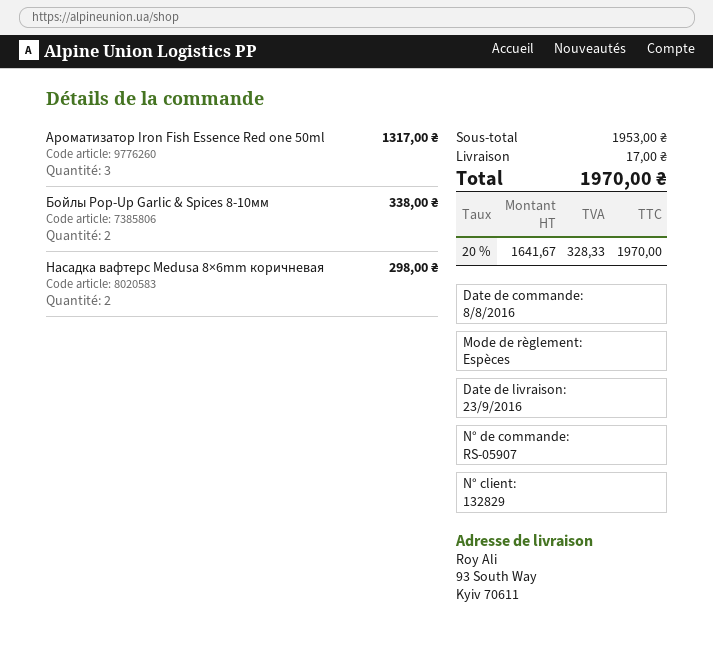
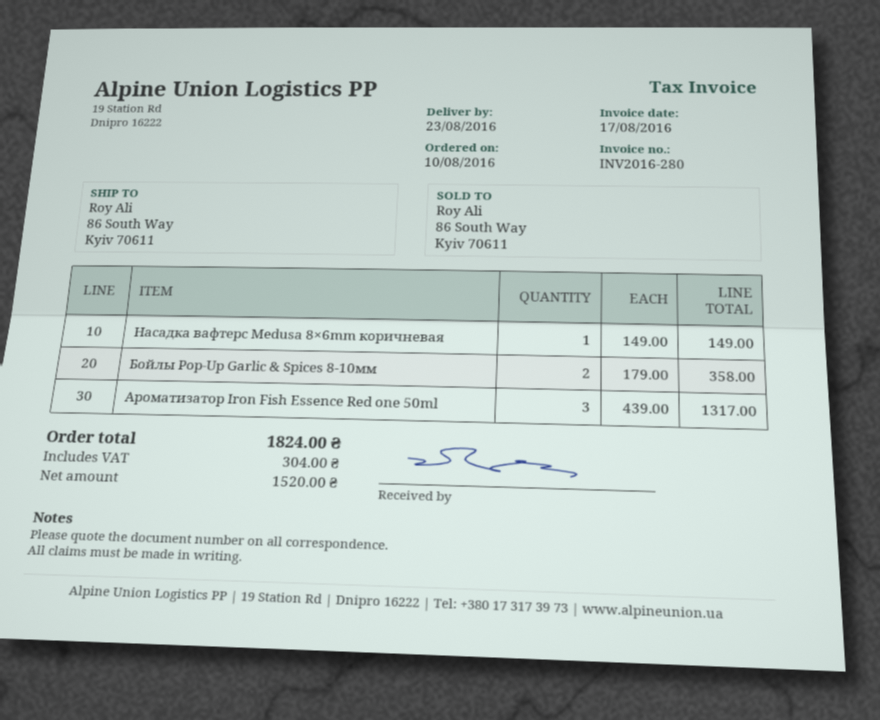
order date: 2016-08-08 -> 2016-08-10
delivery date: 2016-09-23 -> 2016-08-23
ship to: 93 South Way, Kyiv 70611 -> 86 South Way, Kyiv 70611
Бойлы Pop-Up Garlic & Spices 8-10мм: 2 for 338.00 -> 2 for 358.00
Насадка вафтерс Medusa 8×6mm коричневая: 2 for 298.00 -> 1 for 149.00
shipping: 17.00 -> none
net: 1641.67 -> 1520.00
tax: 328.33 -> 304.00
total: 1970.00 -> 1824.00

